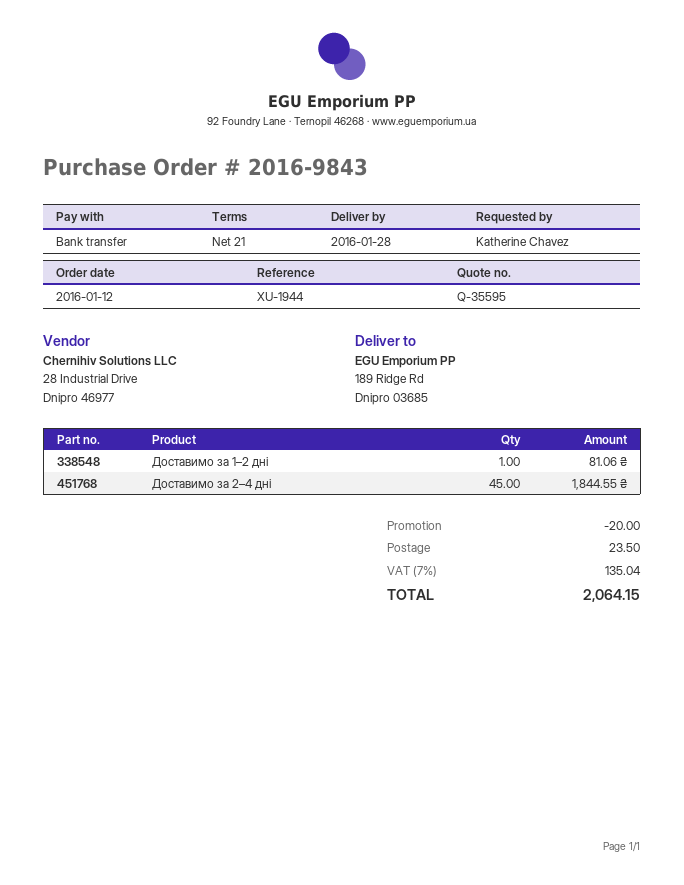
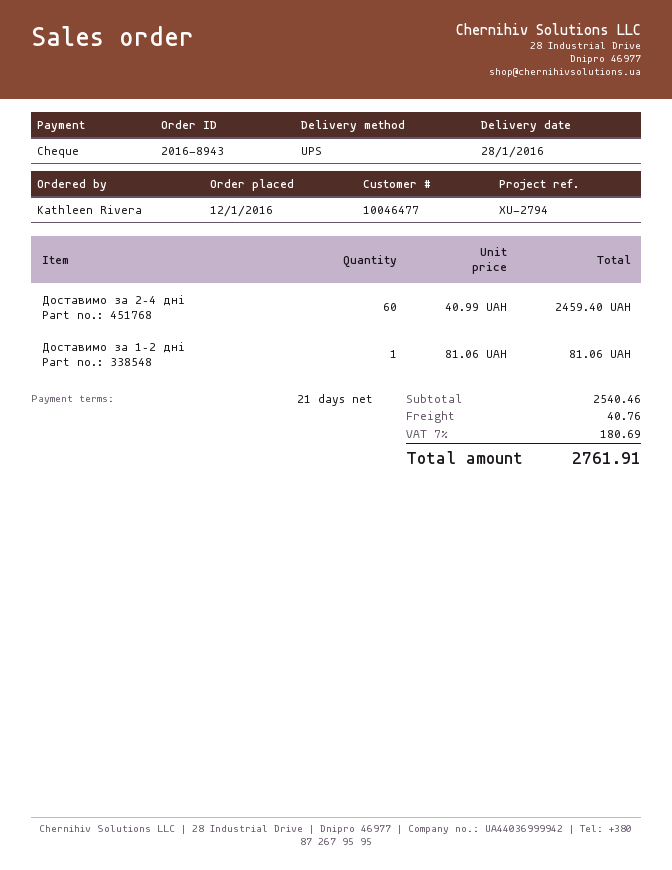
order number: 2016-9843 -> 2016-8943
reference: XU-1944 -> XU-2794
ordered by: Katherine Chavez -> Kathleen Rivera
payment method: bank transfer -> cheque
Доставимо за 2–4 дні: 45 for 1844.55 -> 60 for 2459.40
discount: 20.00 -> none
shipping: 23.50 -> 40.76
tax: 7% = 135.04 -> 7% = 180.69
total: 2064.15 -> 2761.91

